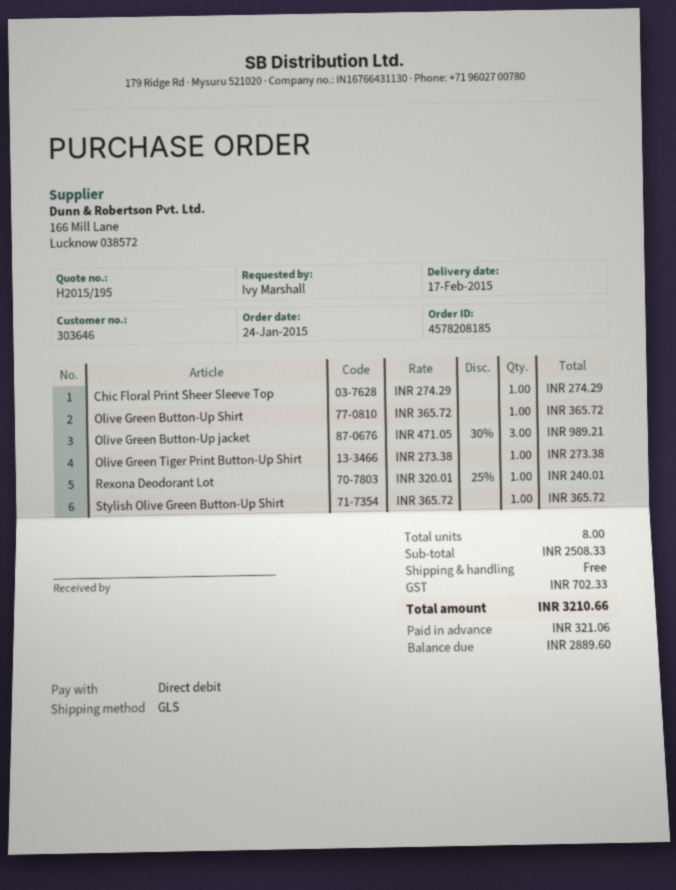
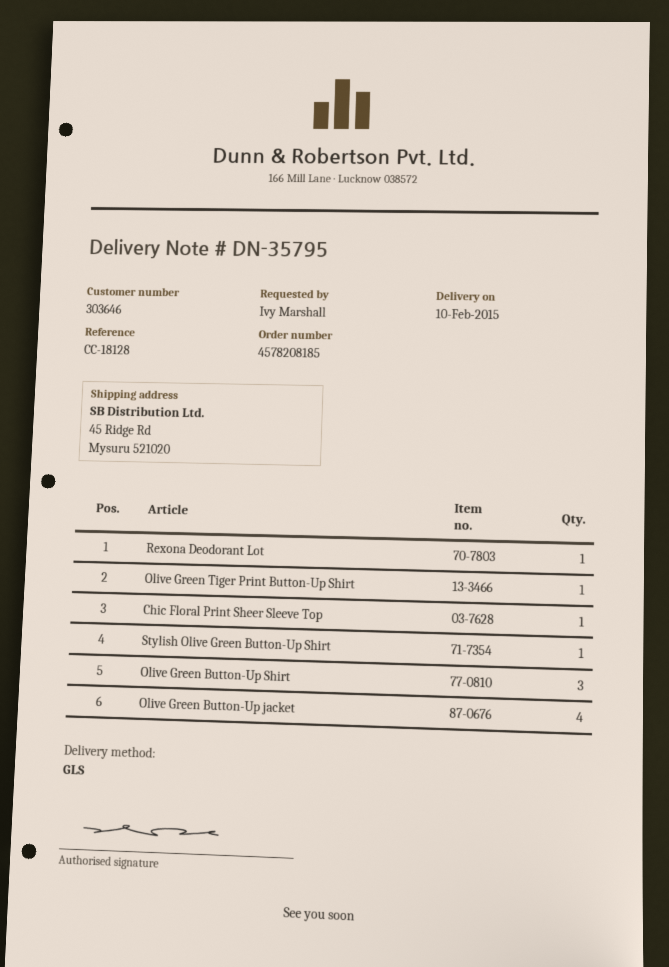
delivery date: 2015-02-17 -> 2015-02-10
Olive Green Button-Up Shirt: 1 -> 3
Olive Green Button-Up jacket: 3 -> 4

